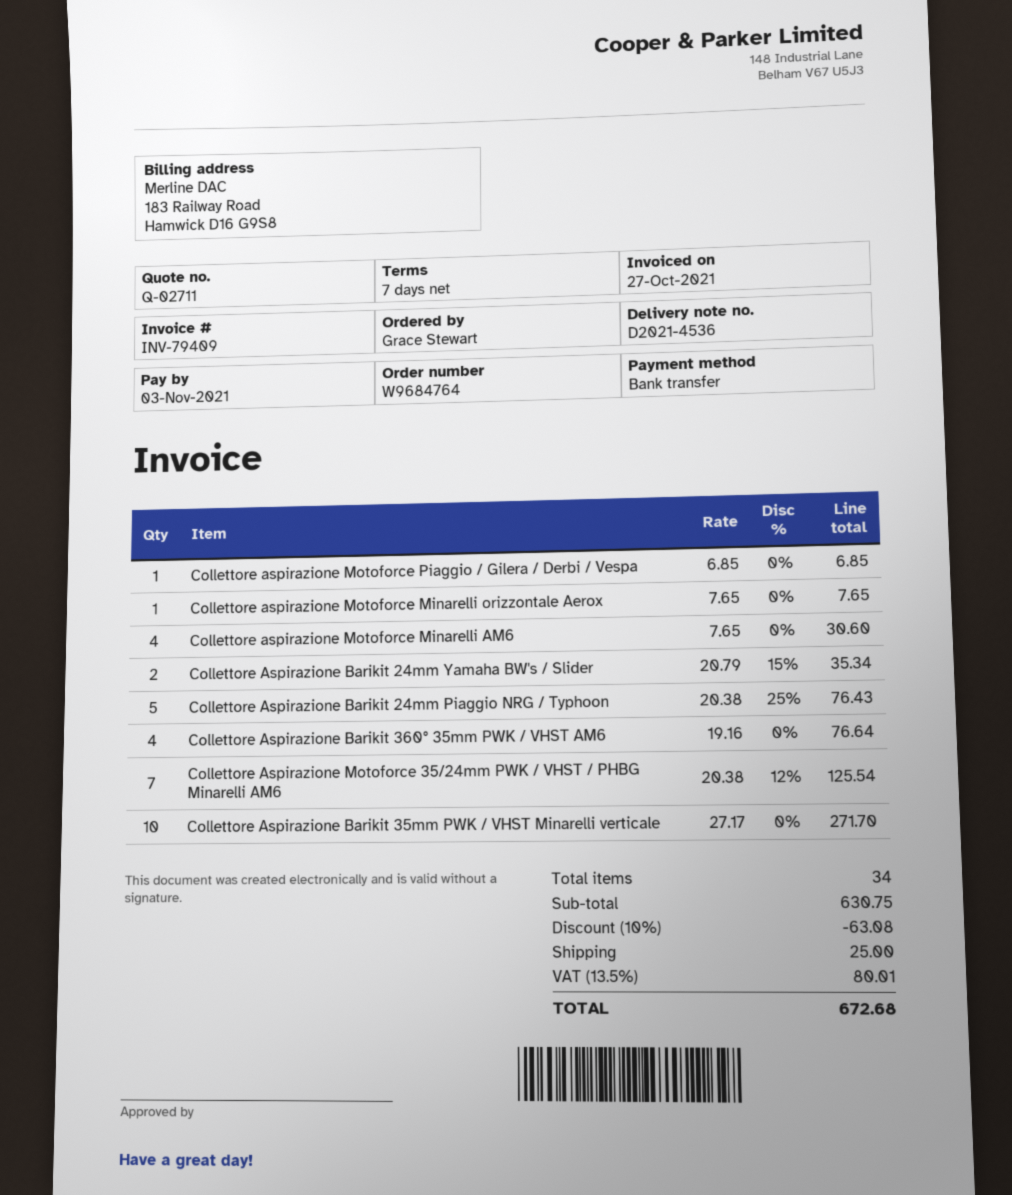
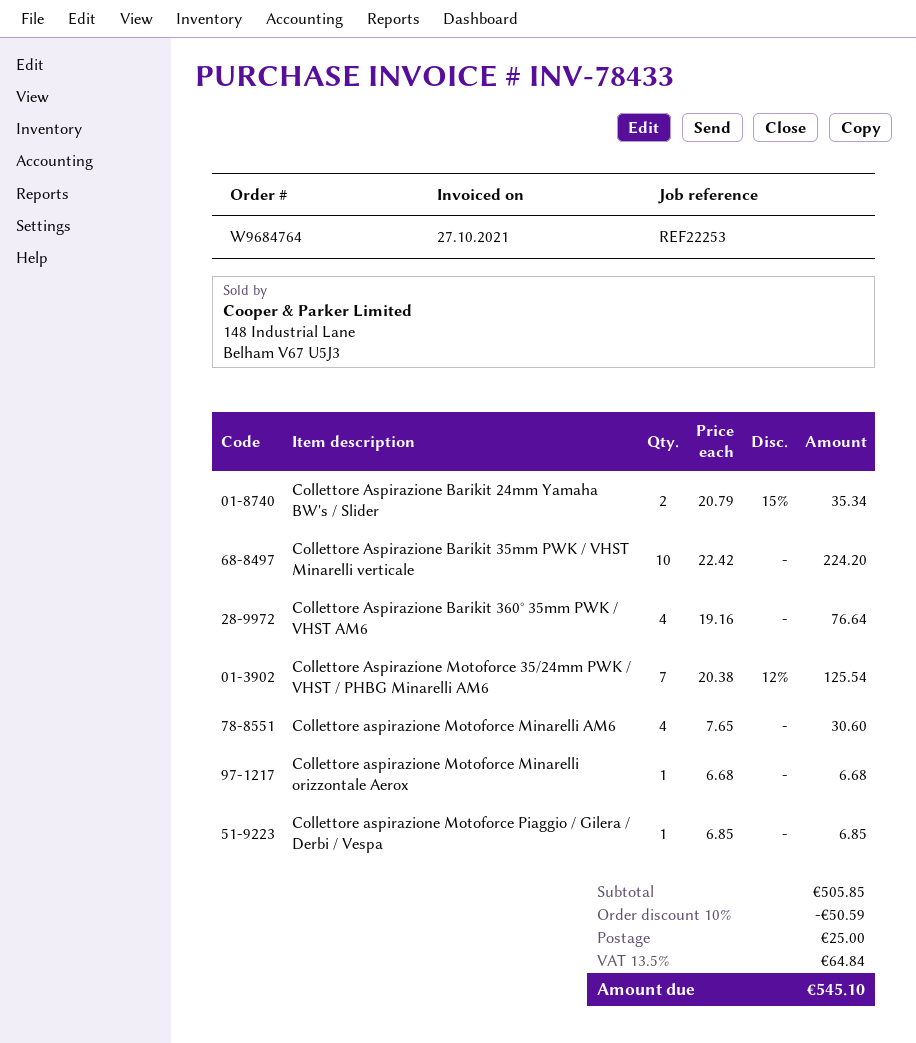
invoice number: INV-79409 -> INV-78433
Collettore aspirazione Motoforce Minarelli orizzontale Aerox: 1 x 7.65 = 7.65 -> 1 x 6.68 = 6.68
Collettore Aspirazione Barikit 24mm Piaggio NRG / Typhoon: 5 x 20.38 - 25% = 76.43 -> none
Collettore Aspirazione Barikit 35mm PWK / VHST Minarelli verticale: 10 x 27.17 = 271.70 -> 10 x 22.42 = 224.20
subtotal: 630.75 -> 505.85
discount: 10% = 63.08 -> 10% = 50.59
tax: 13.5% = 80.01 -> 13.5% = 64.84
total: 672.68 -> 545.10

